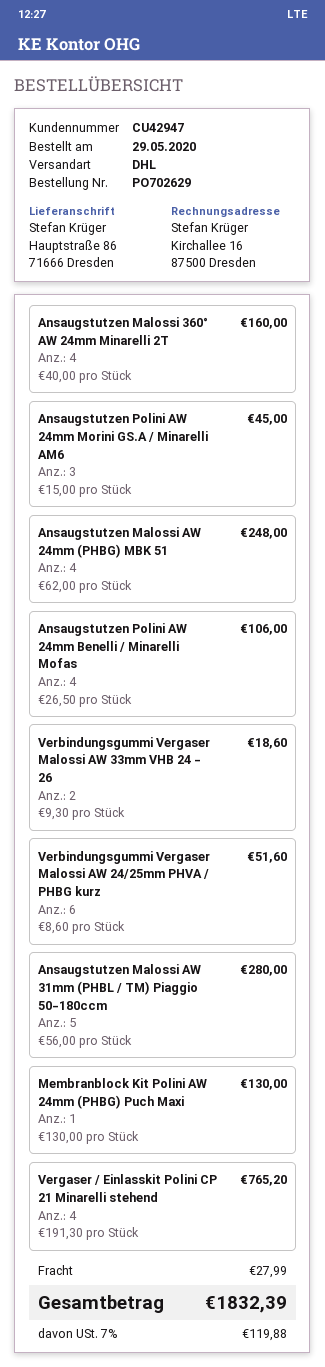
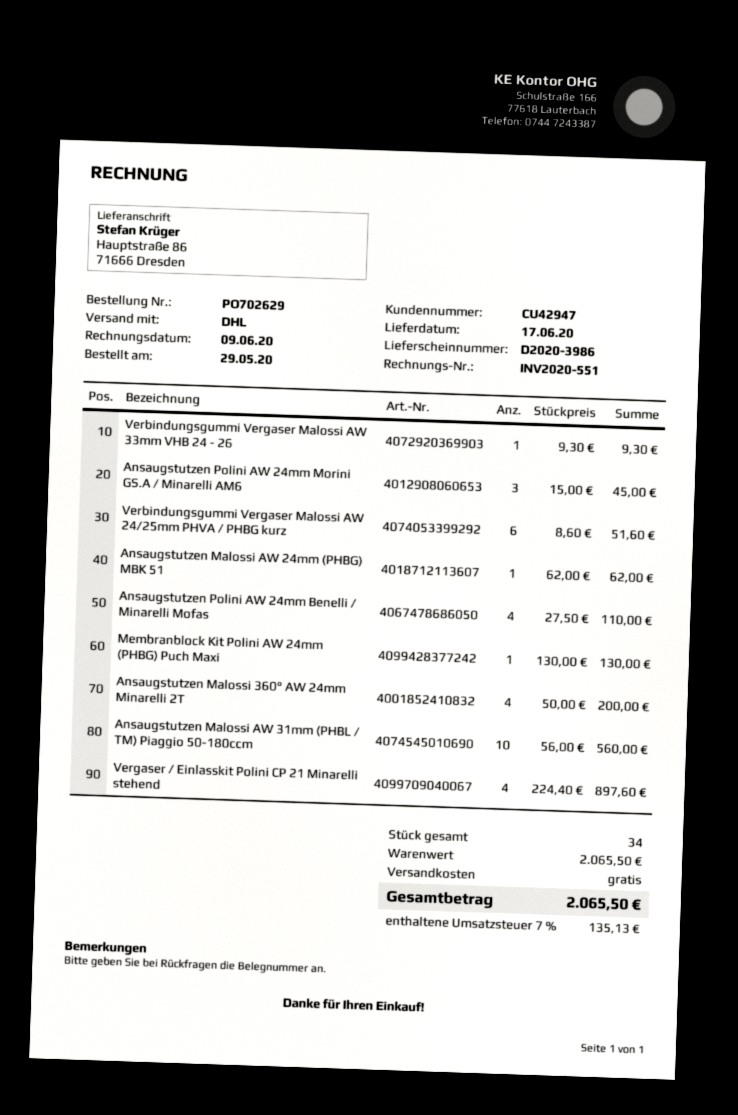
Ansaugstutzen Malossi 360° AW 24mm Minarelli 2T: 4 x 40.00 = 160.00 -> 4 x 50.00 = 200.00
Ansaugstutzen Malossi AW 24mm (PHBG) MBK 51: 4 x 62.00 = 248.00 -> 1 x 62.00 = 62.00
Ansaugstutzen Polini AW 24mm Benelli / Minarelli Mofas: 4 x 26.50 = 106.00 -> 4 x 27.50 = 110.00
Verbindungsgummi Vergaser Malossi AW 33mm VHB 24 - 26: 2 x 9.30 = 18.60 -> 1 x 9.30 = 9.30
Ansaugstutzen Malossi AW 31mm (PHBL / TM) Piaggio 50-180ccm: 5 x 56.00 = 280.00 -> 10 x 56.00 = 560.00
Vergaser / Einlasskit Polini CP 21 Minarelli stehend: 4 x 191.30 = 765.20 -> 4 x 224.40 = 897.60
shipping: 27.99 -> 0.00
tax: 7% = 119.88 -> 7% = 135.13
total: 1832.39 -> 2065.50

